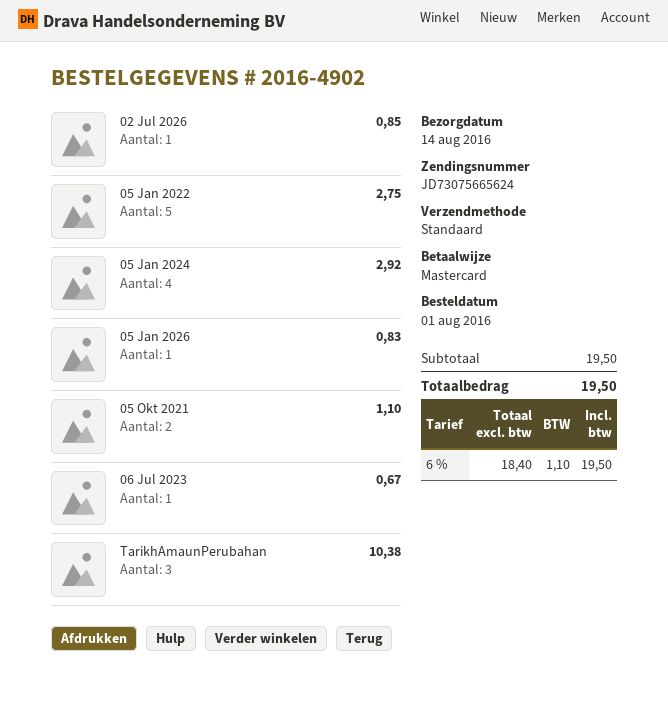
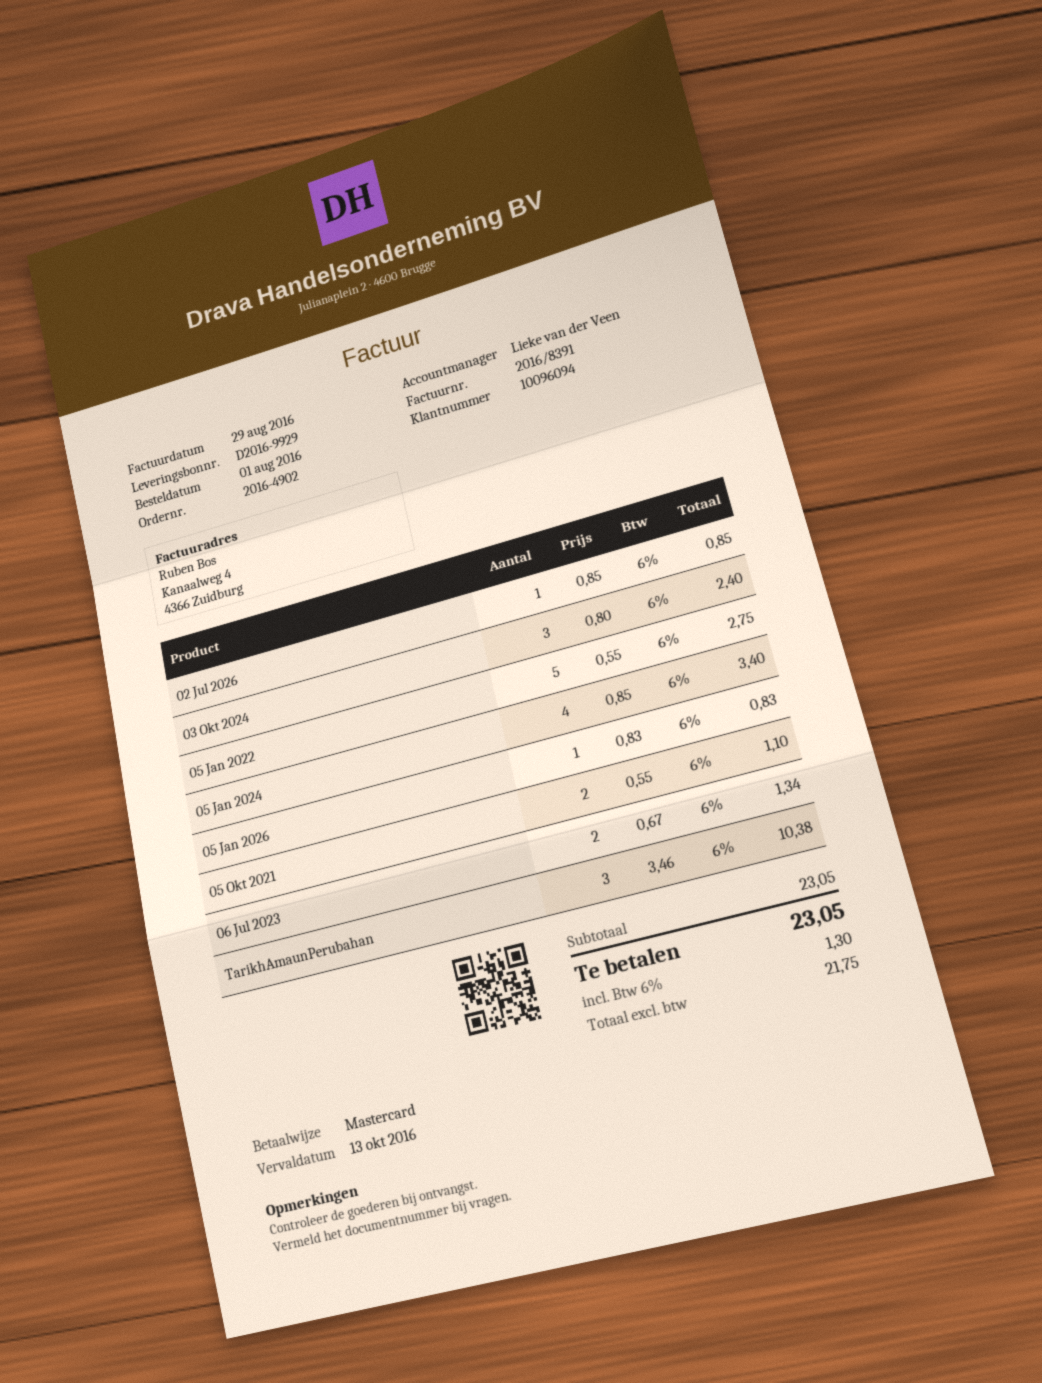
05 Jan 2024: 4 for 2.92 -> 4 for 3.40
06 Jul 2023: 1 for 0.67 -> 2 for 1.34
03 Okt 2024: none -> 3 for 2.40
subtotal: 19.50 -> 23.05
net: 18.40 -> 21.75
tax: 6% = 1.10 -> 6% = 1.30
total: 19.50 -> 23.05

